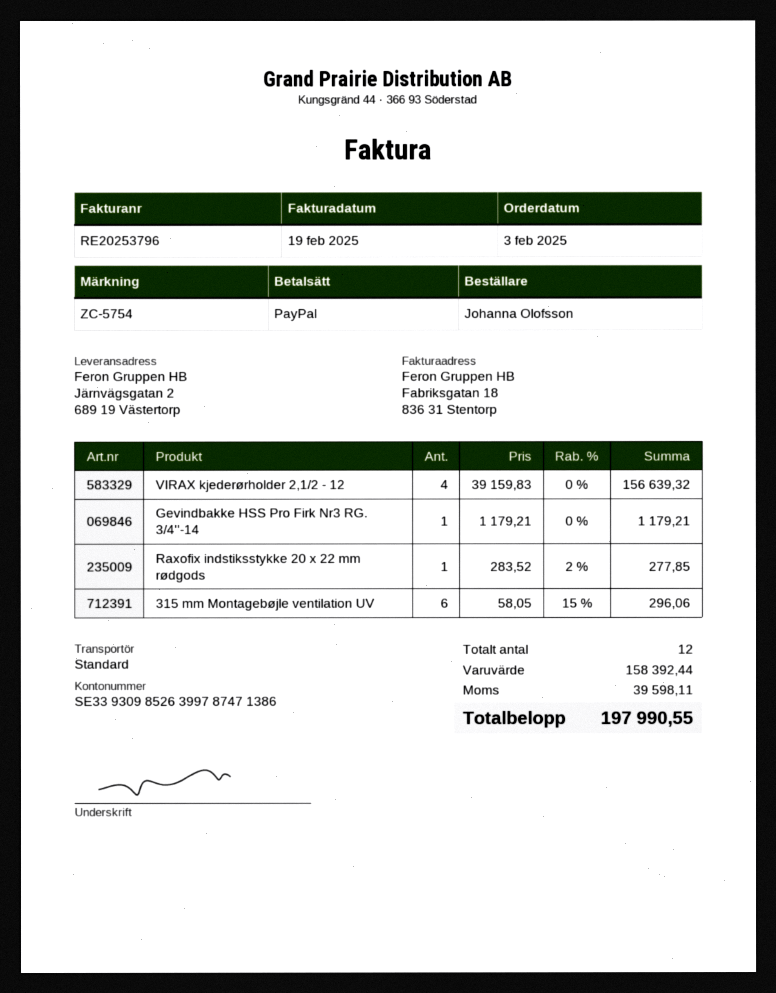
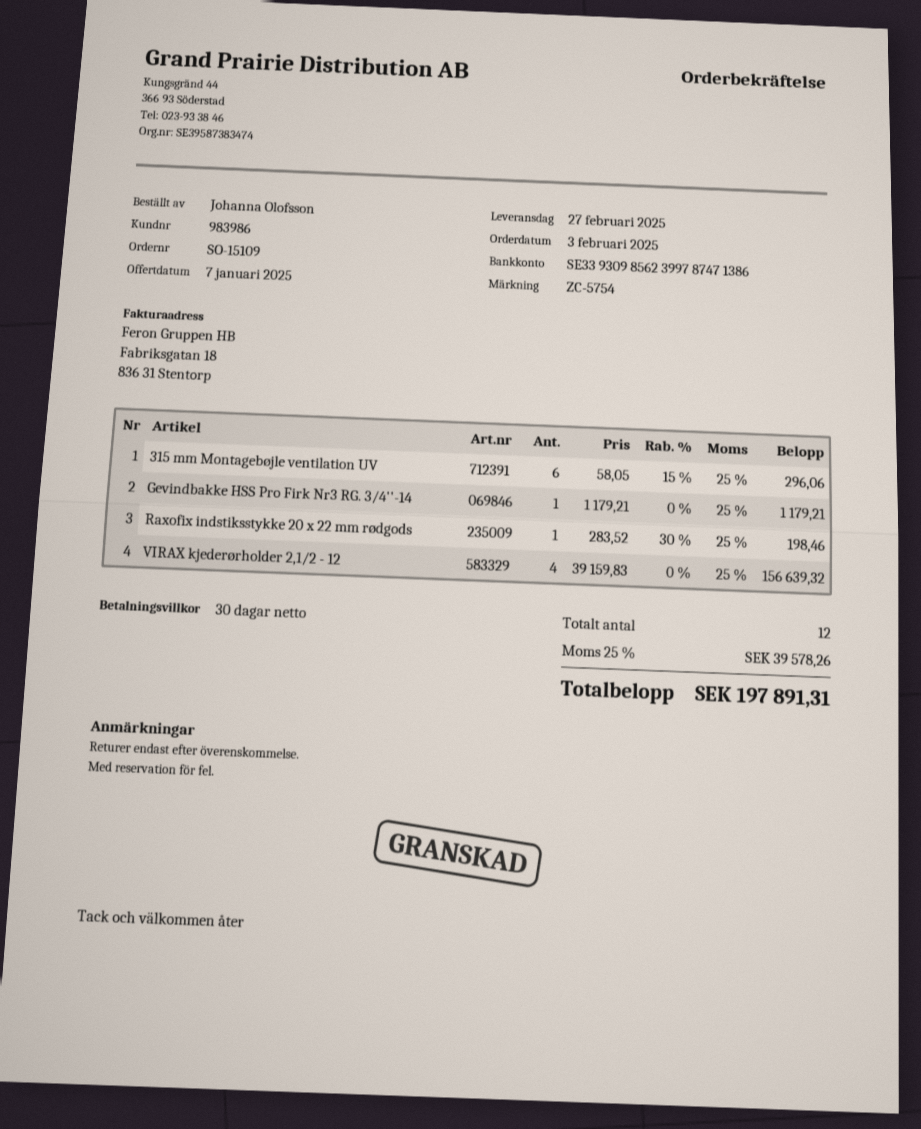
bank account: SE3393098526399787471386 -> SE3393098562399787471386
Raxofix indstiksstykke 20 x 22 mm rødgods: 1 x 283.52 - 2% = 277.85 -> 1 x 283.52 - 30% = 198.46
tax: 39598.11 -> 39578.26
total: 197990.55 -> 197891.31

